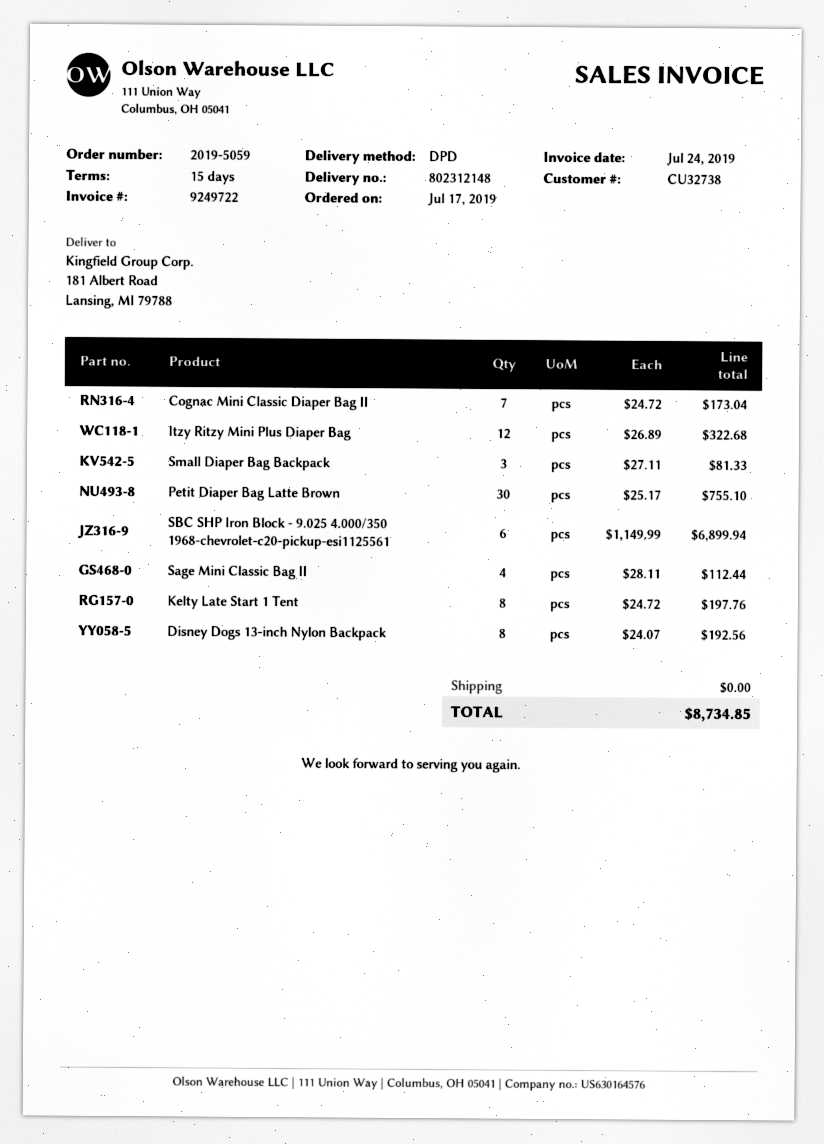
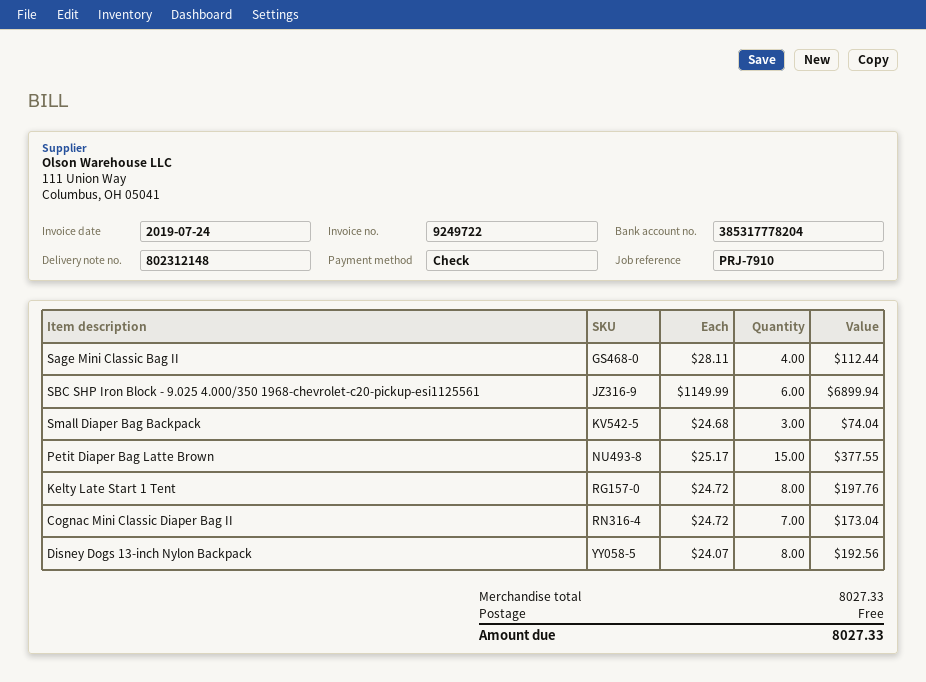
Itzy Ritzy Mini Plus Diaper Bag: 12 x 26.89 = 322.68 -> none
Small Diaper Bag Backpack: 3 x 27.11 = 81.33 -> 3 x 24.68 = 74.04
Petit Diaper Bag Latte Brown: 30 x 25.17 = 755.10 -> 15 x 25.17 = 377.55
total: 8734.85 -> 8027.33

